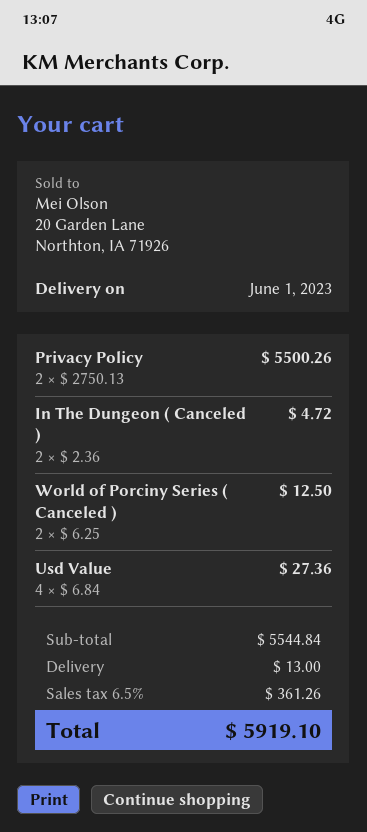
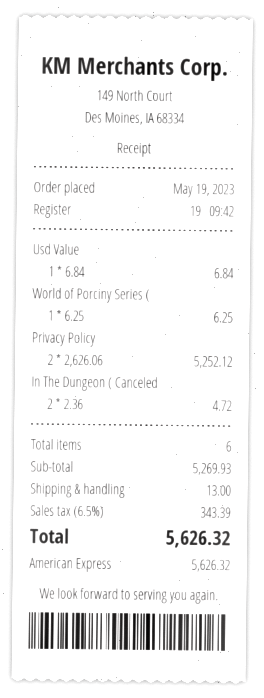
Privacy Policy: 2 x 2750.13 = 5500.26 -> 2 x 2626.06 = 5252.12
World of Porciny Series ( Canceled ): 2 x 6.25 = 12.50 -> 1 x 6.25 = 6.25
Usd Value: 4 x 6.84 = 27.36 -> 1 x 6.84 = 6.84
subtotal: 5544.84 -> 5269.93
tax: 6.5% = 361.26 -> 6.5% = 343.39
total: 5919.10 -> 5626.32

